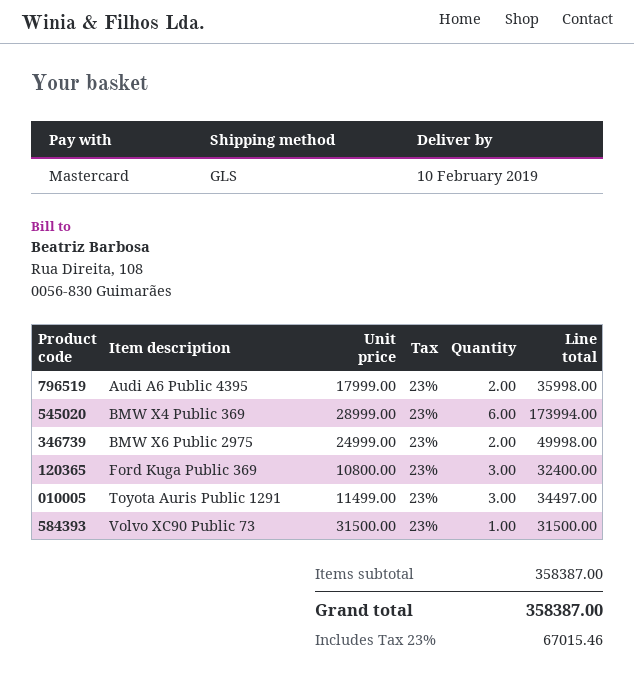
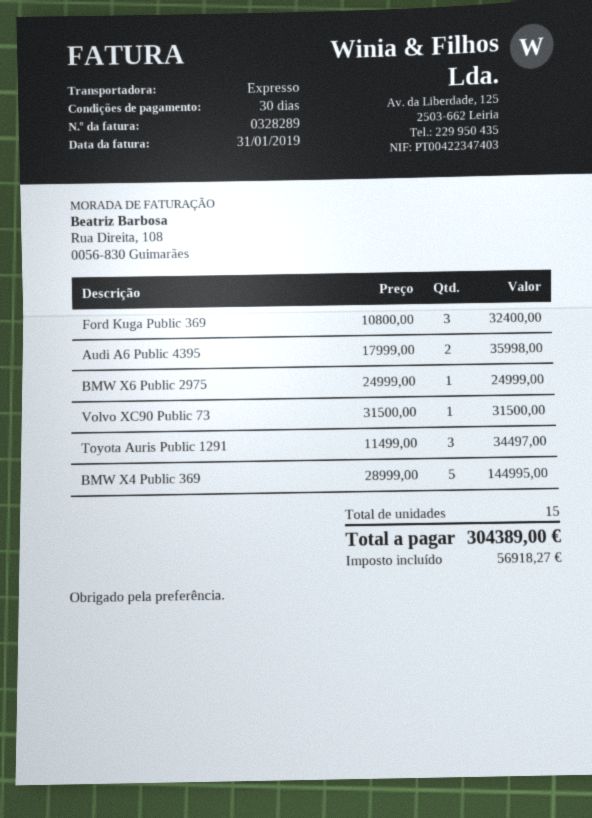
shipping method: GLS -> express
BMW X4 Public 369: 6 x 28999.00 = 173994.00 -> 5 x 28999.00 = 144995.00
BMW X6 Public 2975: 2 x 24999.00 = 49998.00 -> 1 x 24999.00 = 24999.00
tax: 67015.46 -> 56918.27
total: 358387.00 -> 304389.00

